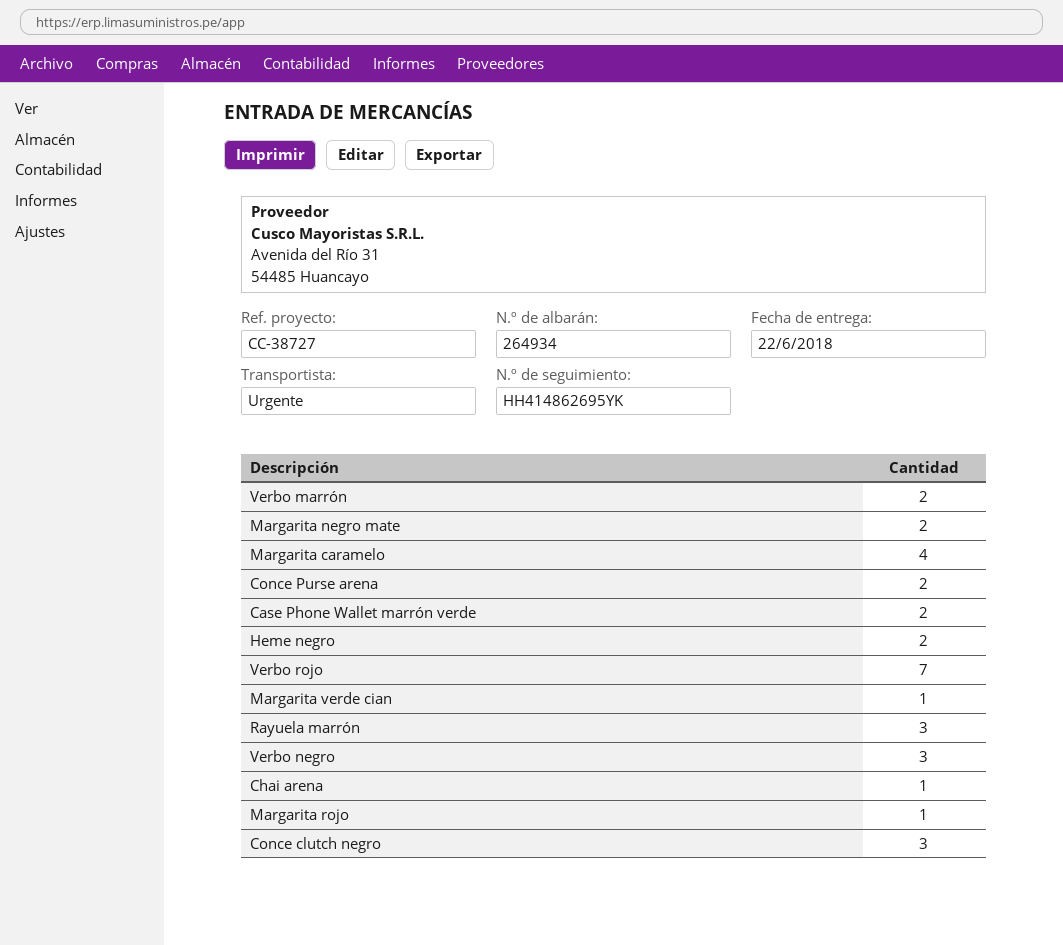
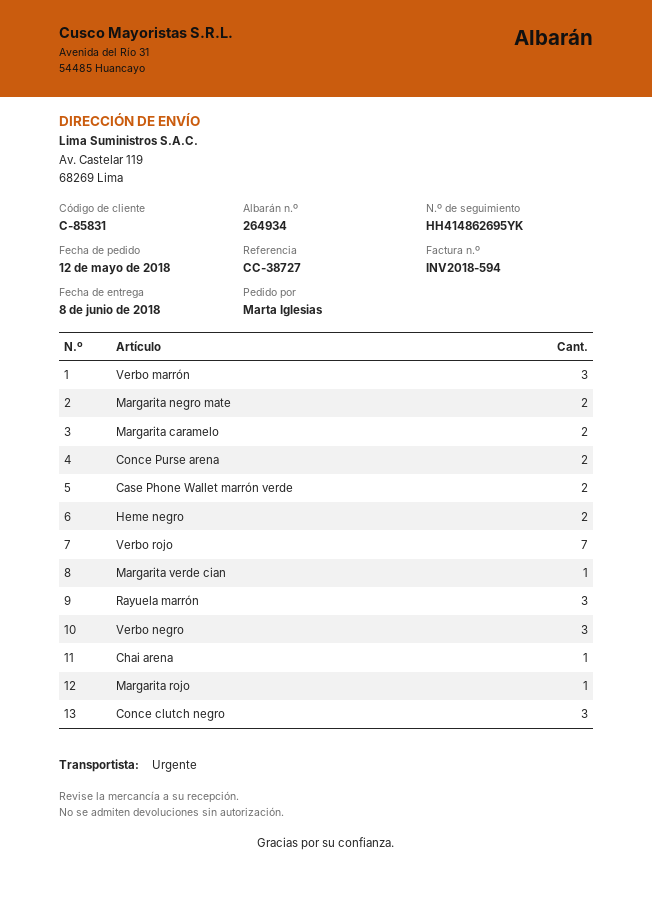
delivery date: 2018-06-22 -> 2018-06-08
Verbo marrón: 2 -> 3
Margarita caramelo: 4 -> 2

